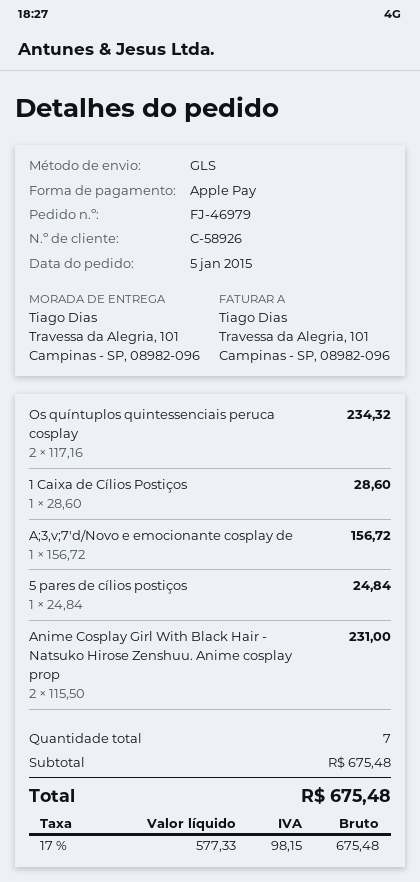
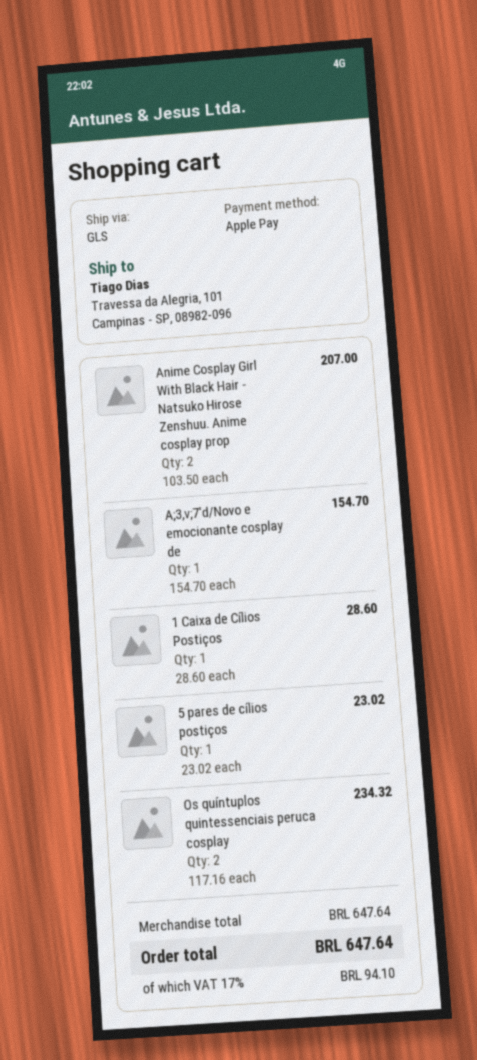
A;3,v;7'd/Novo e emocionante cosplay de: 1 x 156.72 = 156.72 -> 1 x 154.70 = 154.70
5 pares de cílios postiços: 1 x 24.84 = 24.84 -> 1 x 23.02 = 23.02
Anime Cosplay Girl With Black Hair - Natsuko Hirose Zenshuu. Anime cosplay prop: 2 x 115.50 = 231.00 -> 2 x 103.50 = 207.00
subtotal: 675.48 -> 647.64
tax: 17% = 98.15 -> 17% = 94.10
total: 675.48 -> 647.64

